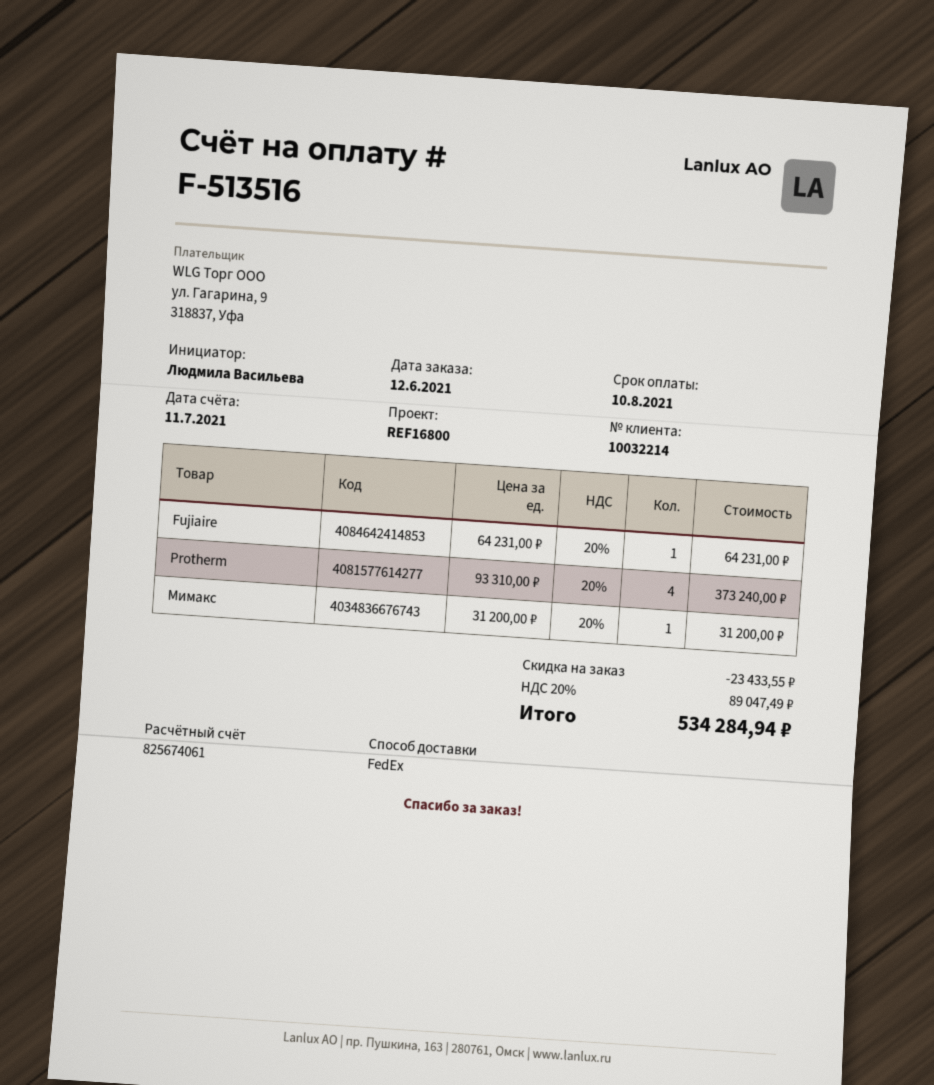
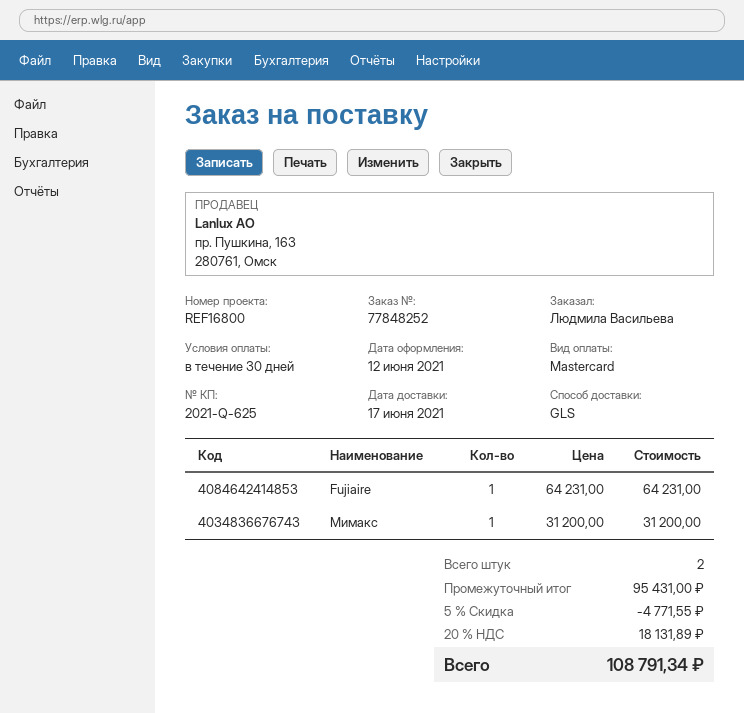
shipping method: FedEx -> GLS
Protherm: 4 x 93310.00 = 373240.00 -> none
discount: 23433.55 -> 4771.55
tax: 20% = 89047.49 -> 20% = 18131.89
total: 534284.94 -> 108791.34

